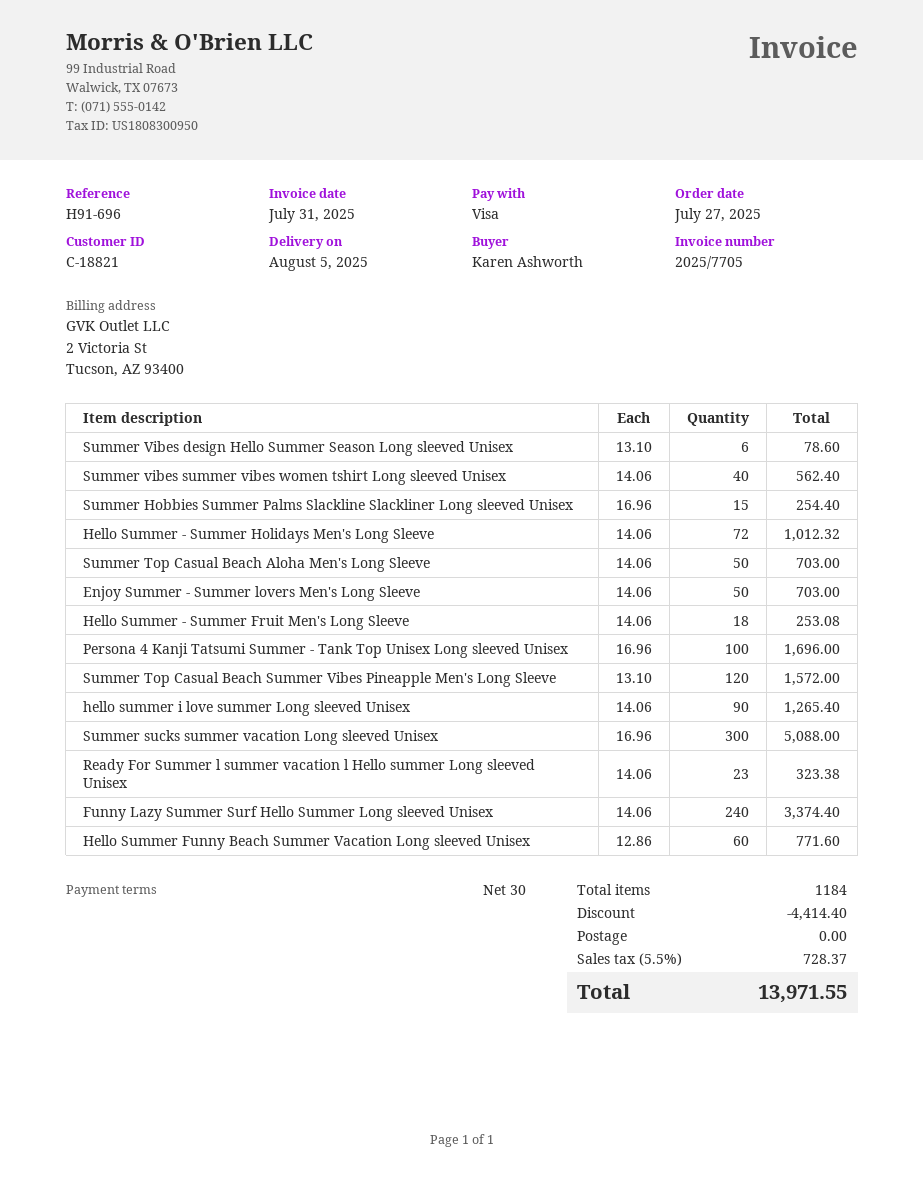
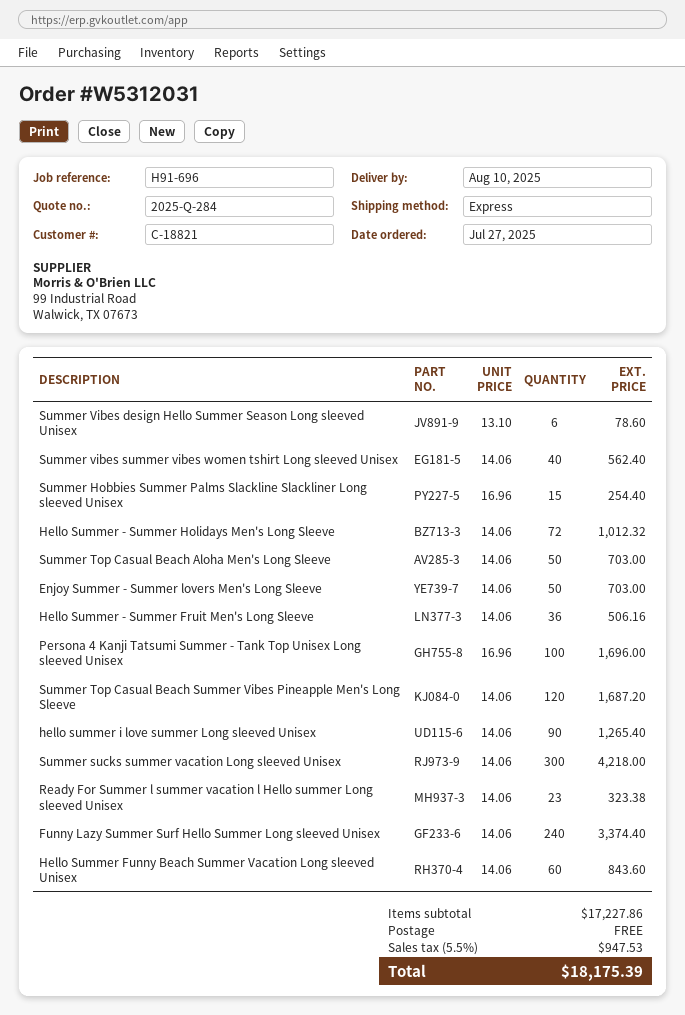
delivery date: 2025-08-05 -> 2025-08-10
Hello Summer - Summer Fruit Men's Long Sleeve: 18 x 14.06 = 253.08 -> 36 x 14.06 = 506.16
Summer Top Casual Beach Summer Vibes Pineapple Men's Long Sleeve: 120 x 13.10 = 1572.00 -> 120 x 14.06 = 1687.20
Summer sucks summer vacation Long sleeved Unisex: 300 x 16.96 = 5088.00 -> 300 x 14.06 = 4218.00
Hello Summer Funny Beach Summer Vacation Long sleeved Unisex: 60 x 12.86 = 771.60 -> 60 x 14.06 = 843.60
discount: 4414.40 -> none
tax: 5.5% = 728.37 -> 5.5% = 947.53
total: 13971.55 -> 18175.39

